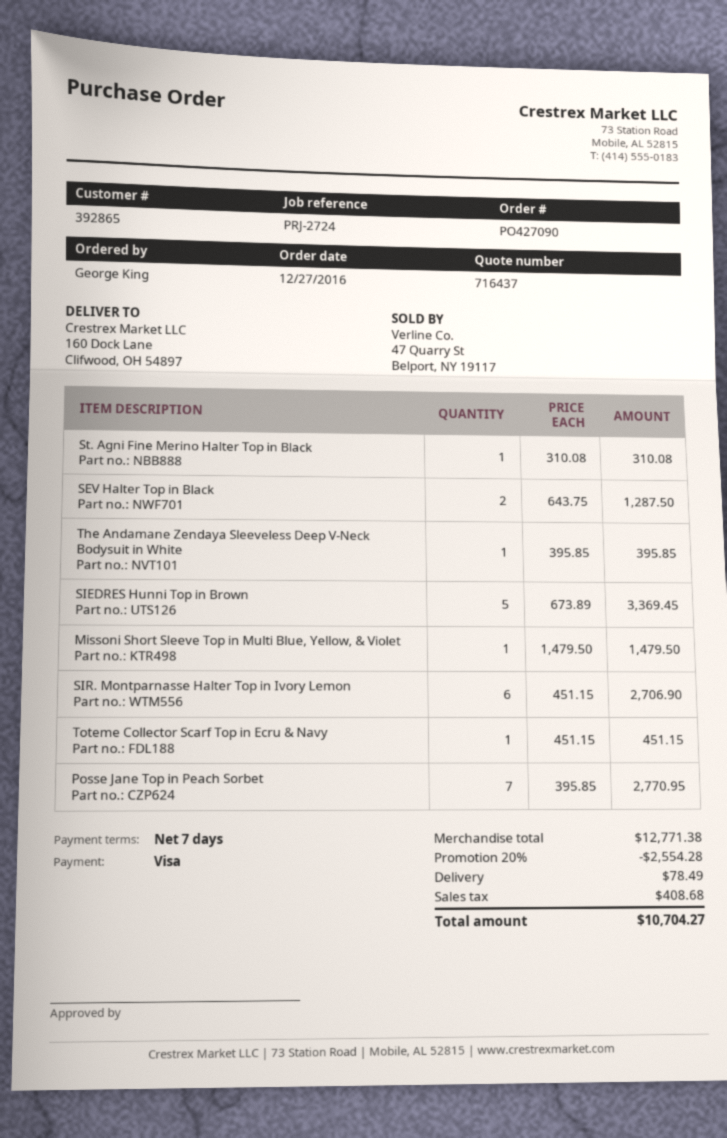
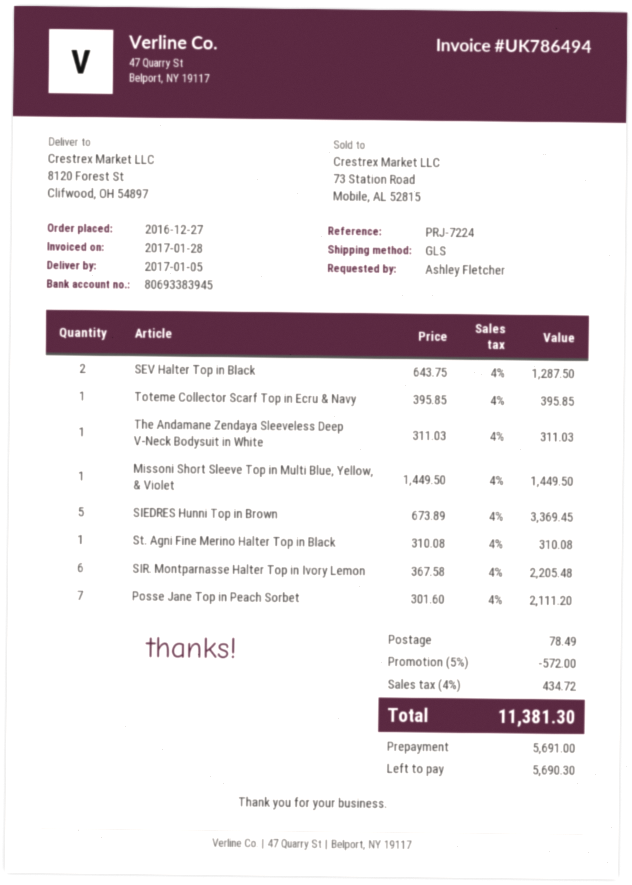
reference: PRJ-2724 -> PRJ-7224
ordered by: George King -> Ashley Fletcher
ship to: 160 Dock Lane, Clifwood, OH 54897 -> 8120 Forest St, Clifwood, OH 54897
The Andamane Zendaya Sleeveless Deep V-Neck Bodysuit in White: 1 x 395.85 = 395.85 -> 1 x 311.03 = 311.03
Missoni Short Sleeve Top in Multi Blue, Yellow, & Violet: 1 x 1479.50 = 1479.50 -> 1 x 1449.50 = 1449.50
SIR. Montparnasse Halter Top in Ivory Lemon: 6 x 451.15 = 2706.90 -> 6 x 367.58 = 2205.48
Toteme Collector Scarf Top in Ecru & Navy: 1 x 451.15 = 451.15 -> 1 x 395.85 = 395.85
Posse Jane Top in Peach Sorbet: 7 x 395.85 = 2770.95 -> 7 x 301.60 = 2111.20
discount: 20% = 2554.28 -> 5% = 572.00
tax: 408.68 -> 434.72
total: 10704.27 -> 11381.30

